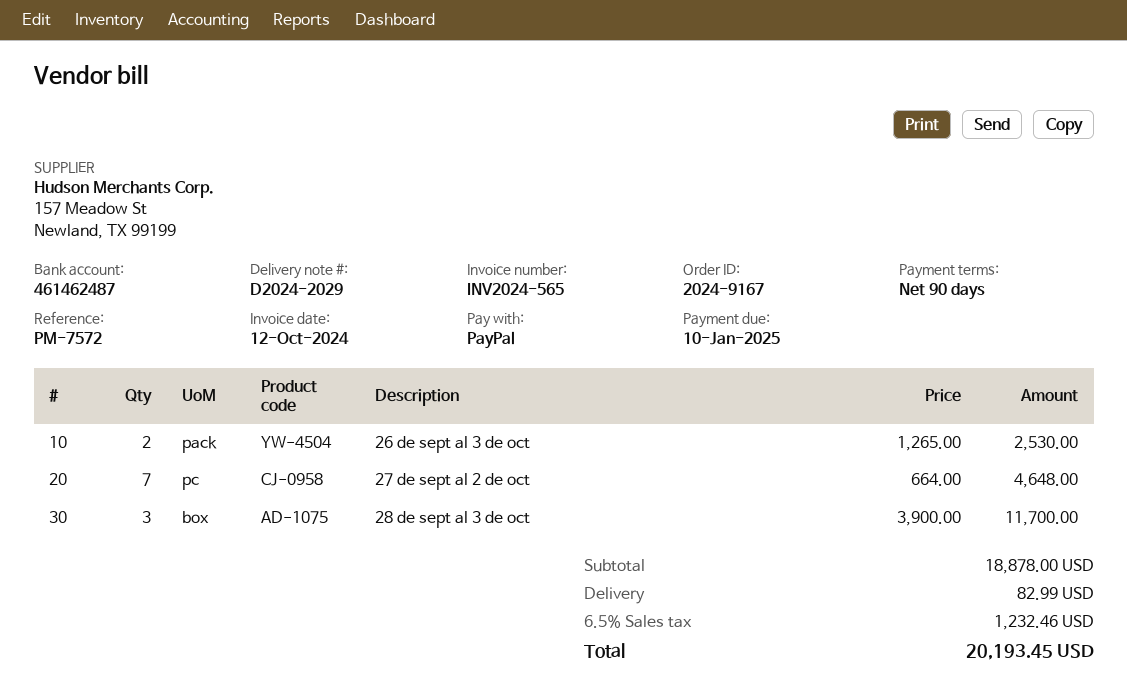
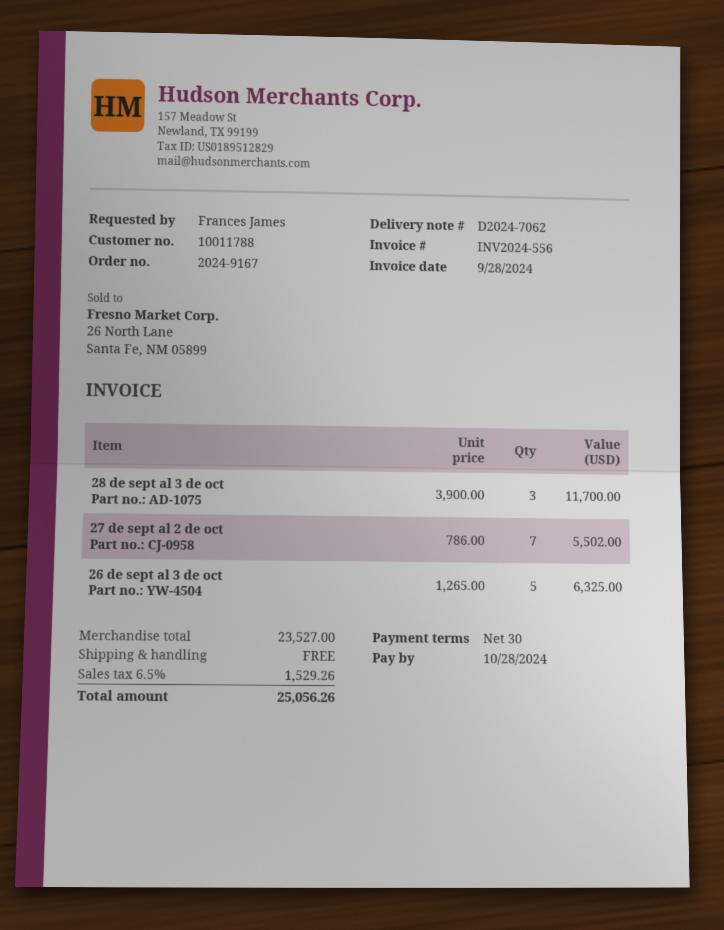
delivery note number: D2024-2029 -> D2024-7062
invoice number: INV2024-565 -> INV2024-556
invoice date: 2024-10-12 -> 2024-09-28
payment terms: 90 days -> 30 days
due date: 2025-01-10 -> 2024-10-28
26 de sept al 3 de oct: 2 x 1265.00 = 2530.00 -> 5 x 1265.00 = 6325.00
27 de sept al 2 de oct: 7 x 664.00 = 4648.00 -> 7 x 786.00 = 5502.00
subtotal: 18878.00 -> 23527.00
shipping: 82.99 -> 0.00
tax: 6.5% = 1232.46 -> 6.5% = 1529.26
total: 20193.45 -> 25056.26

